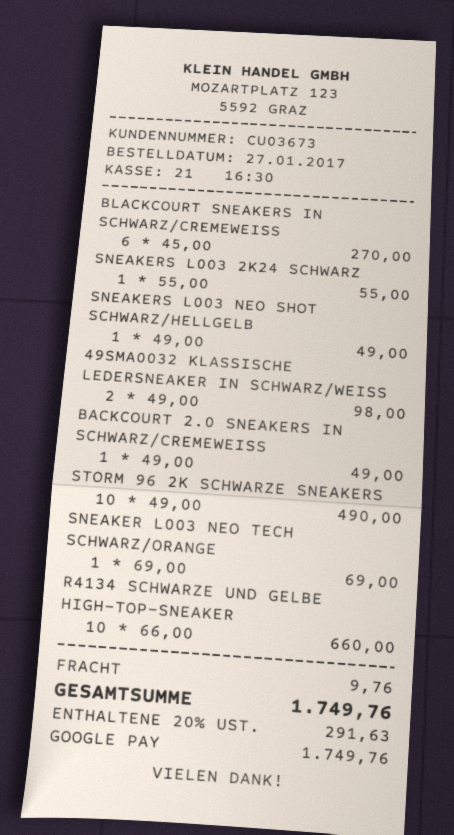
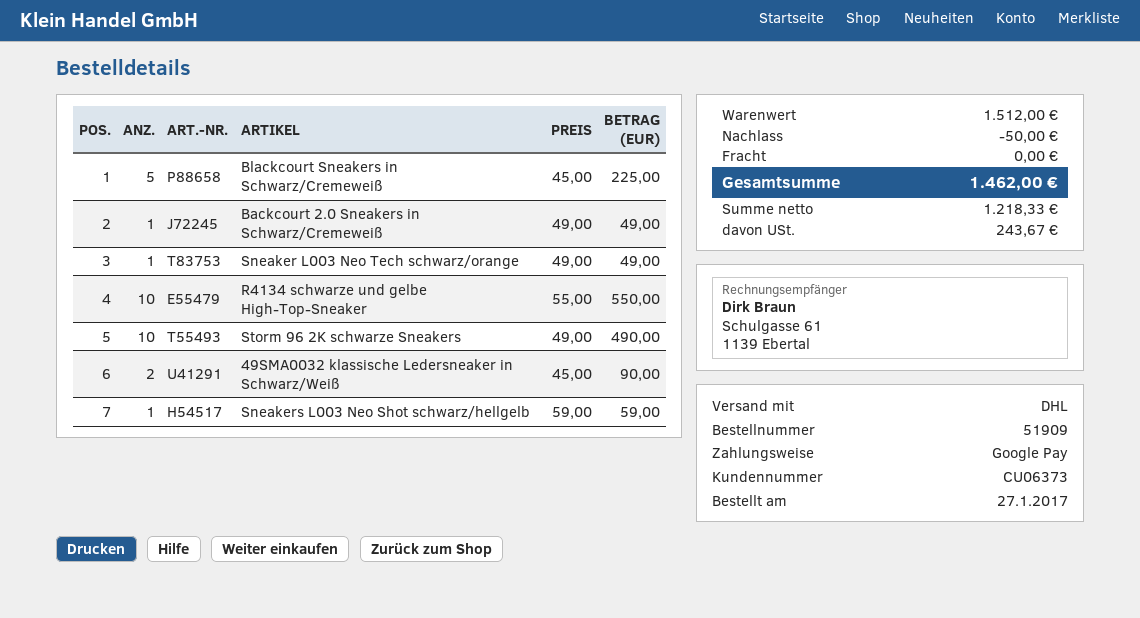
customer number: CU03673 -> CU06373
BLACKCOURT SNEAKERS IN SCHWARZ/CREMEWEISS: 6 x 45.00 = 270.00 -> 5 x 45.00 = 225.00
SNEAKERS L003 2K24 SCHWARZ: 1 x 55.00 = 55.00 -> none
SNEAKERS L003 NEO SHOT SCHWARZ/HELLGELB: 1 x 49.00 = 49.00 -> 1 x 59.00 = 59.00
49SMA0032 KLASSISCHE LEDERSNEAKER IN SCHWARZ/WEISS: 2 x 49.00 = 98.00 -> 2 x 45.00 = 90.00
SNEAKER L003 NEO TECH SCHWARZ/ORANGE: 1 x 69.00 = 69.00 -> 1 x 49.00 = 49.00
R4134 SCHWARZE UND GELBE HIGH-TOP-SNEAKER: 10 x 66.00 = 660.00 -> 10 x 55.00 = 550.00
discount: none -> 50.00
shipping: 9.76 -> 0.00
tax: 291.63 -> 243.67
total: 1749.76 -> 1462.00

